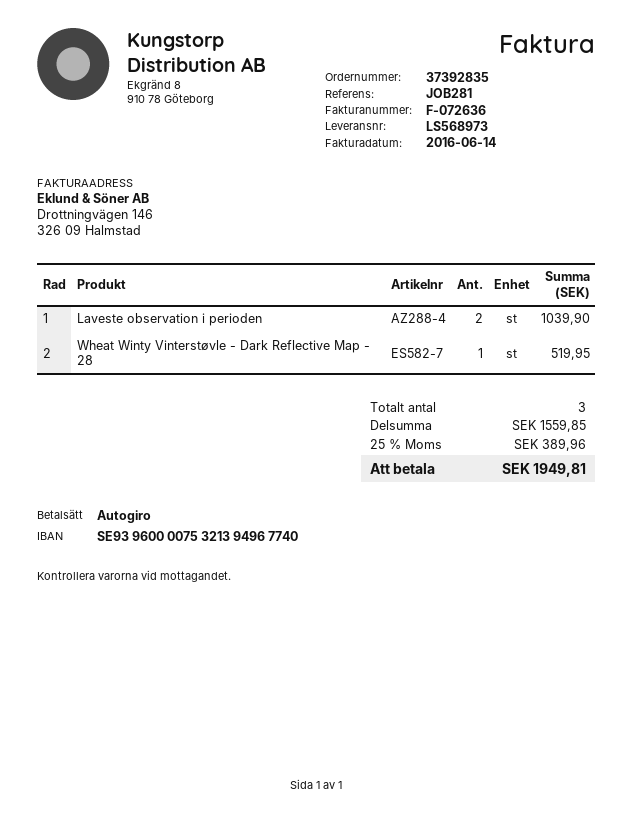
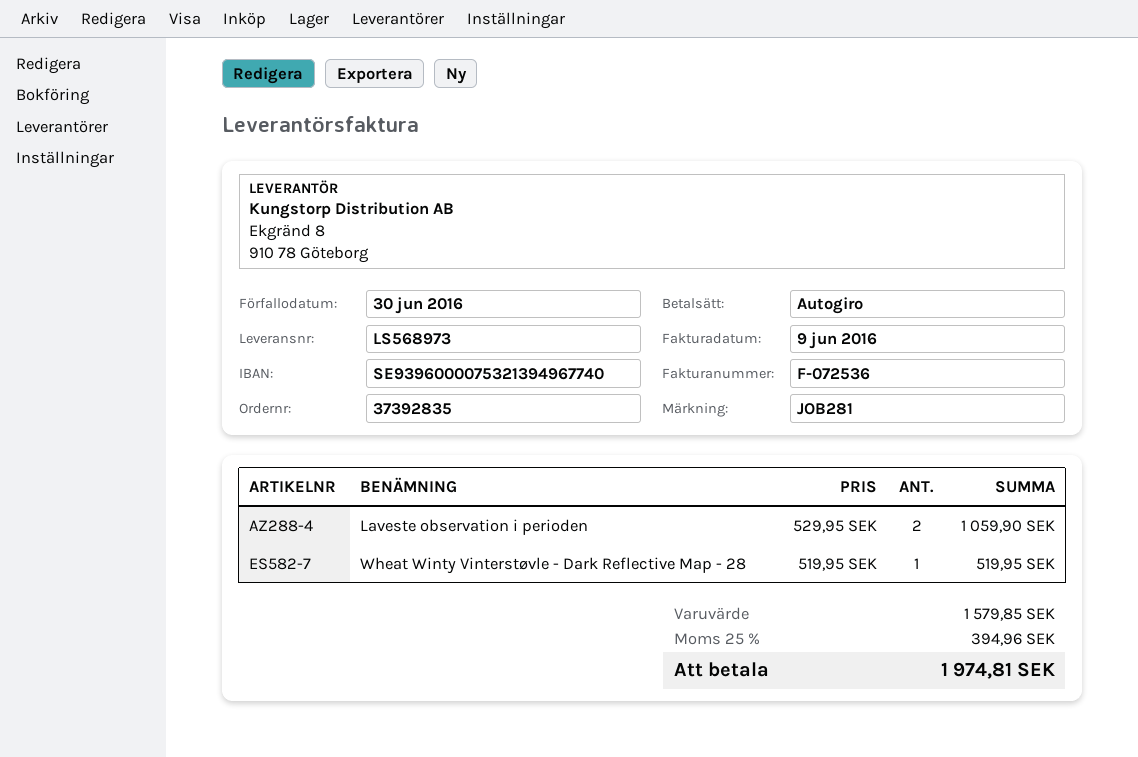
invoice number: F-072636 -> F-072536
invoice date: 2016-06-14 -> 2016-06-09
Laveste observation i perioden: 2 for 1039.90 -> 2 for 1059.90
subtotal: 1559.85 -> 1579.85
tax: 25% = 389.96 -> 25% = 394.96
total: 1949.81 -> 1974.81

